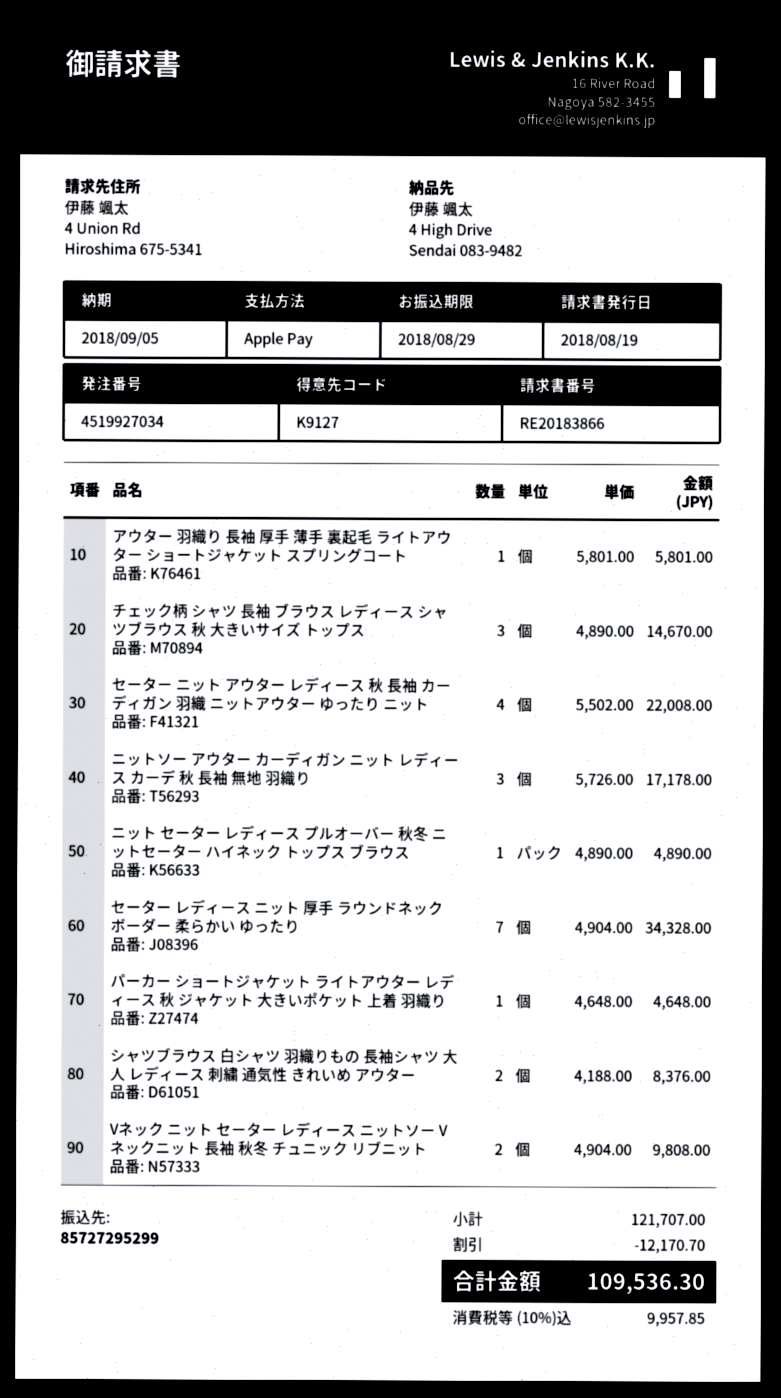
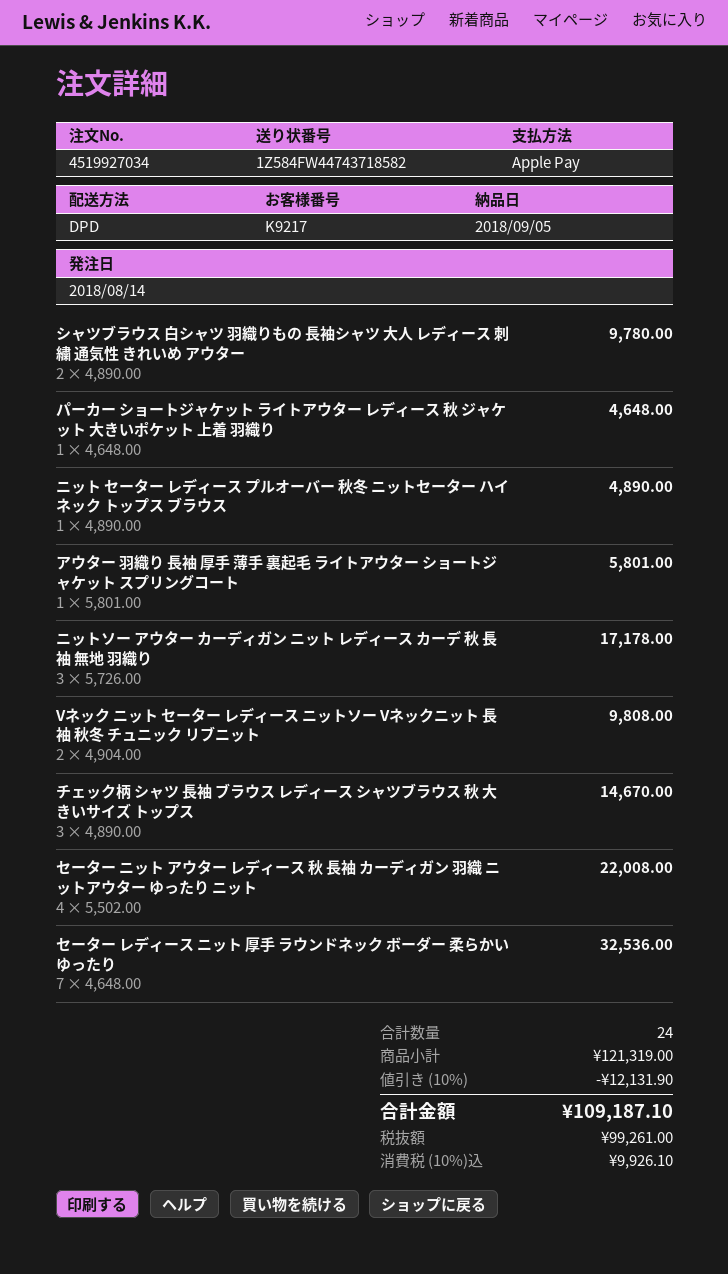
customer number: K9127 -> K9217
セーター レディース ニット 厚手 ラウンドネック ボーダー 柔らかい ゆったり: 7 x 4904.00 = 34328.00 -> 7 x 4648.00 = 32536.00
シャツブラウス 白シャツ 羽織りもの 長袖シャツ 大人 レディース 刺繍 通気性 きれいめ アウター: 2 x 4188.00 = 8376.00 -> 2 x 4890.00 = 9780.00
subtotal: 121707.00 -> 121319.00
discount: 12170.70 -> 12131.90
tax: 10% = 9957.85 -> 10% = 9926.10
total: 109536.30 -> 109187.10

